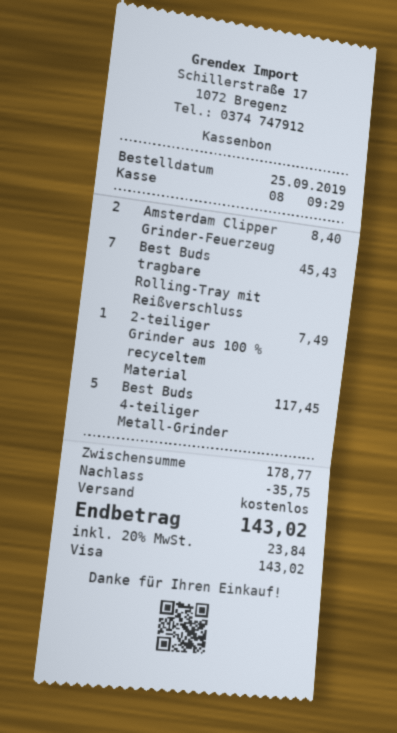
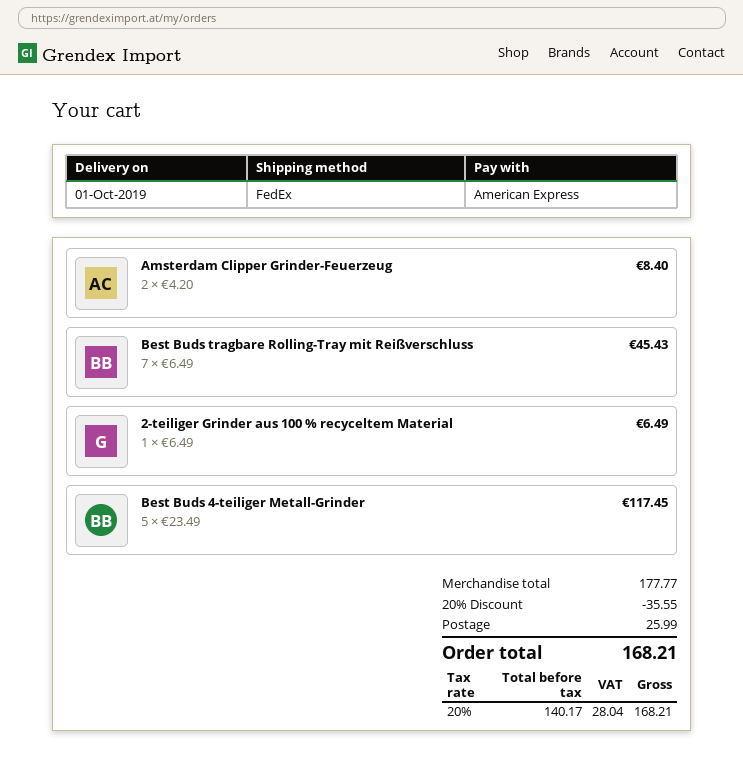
payment method: Visa -> American Express
2-teiliger Grinder aus 100 % recyceltem Material: 1 for 7.49 -> 1 for 6.49
subtotal: 178.77 -> 177.77
discount: 35.75 -> 35.55
shipping: 0.00 -> 25.99
tax: 20% = 23.84 -> 20% = 28.04
total: 143.02 -> 168.21

